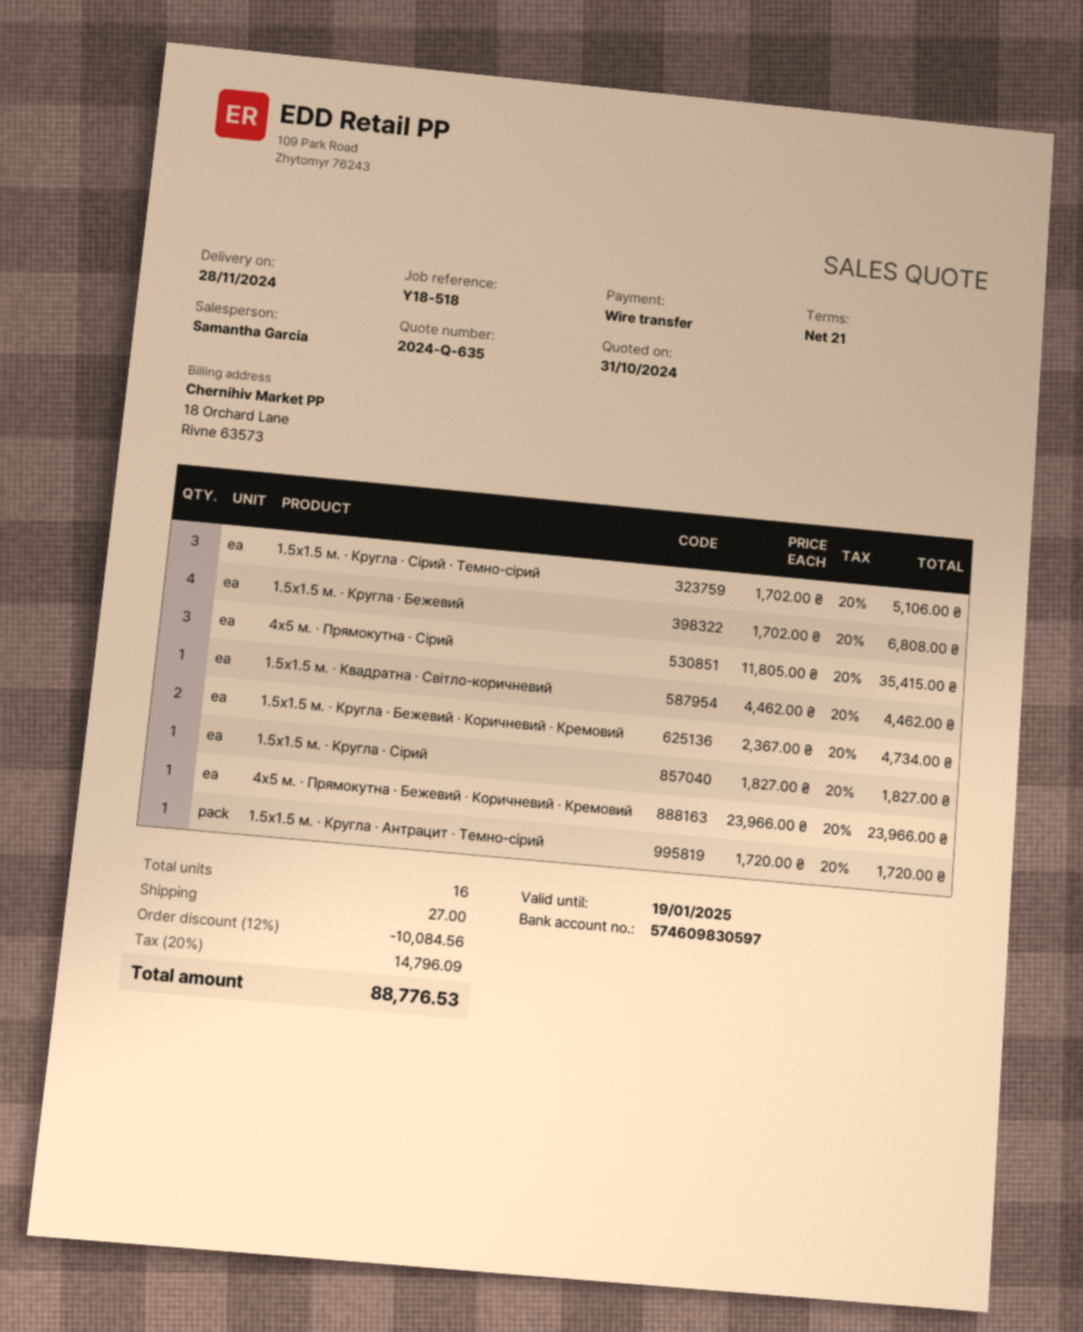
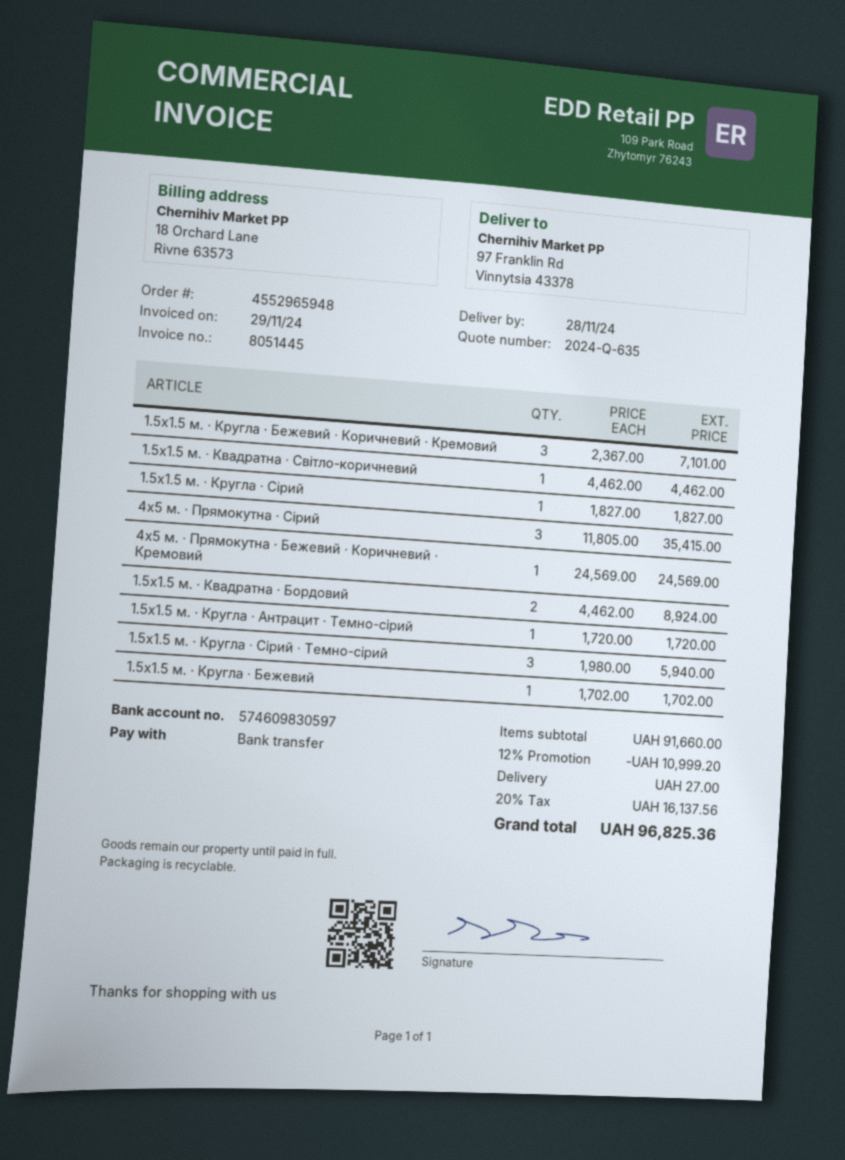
1.5x1.5 м. · Кругла · Сірий · Темно-сірий: 3 x 1702.00 = 5106.00 -> 3 x 1980.00 = 5940.00
1.5x1.5 м. · Кругла · Бежевий: 4 x 1702.00 = 6808.00 -> 1 x 1702.00 = 1702.00
1.5x1.5 м. · Кругла · Бежевий · Коричневий · Кремовий: 2 x 2367.00 = 4734.00 -> 3 x 2367.00 = 7101.00
4x5 м. · Прямокутна · Бежевий · Коричневий · Кремовий: 1 x 23966.00 = 23966.00 -> 1 x 24569.00 = 24569.00
1.5x1.5 м. · Квадратна · Бордовий: none -> 2 x 4462.00 = 8924.00
discount: 12% = 10084.56 -> 12% = 10999.20
tax: 20% = 14796.09 -> 20% = 16137.56
total: 88776.53 -> 96825.36

